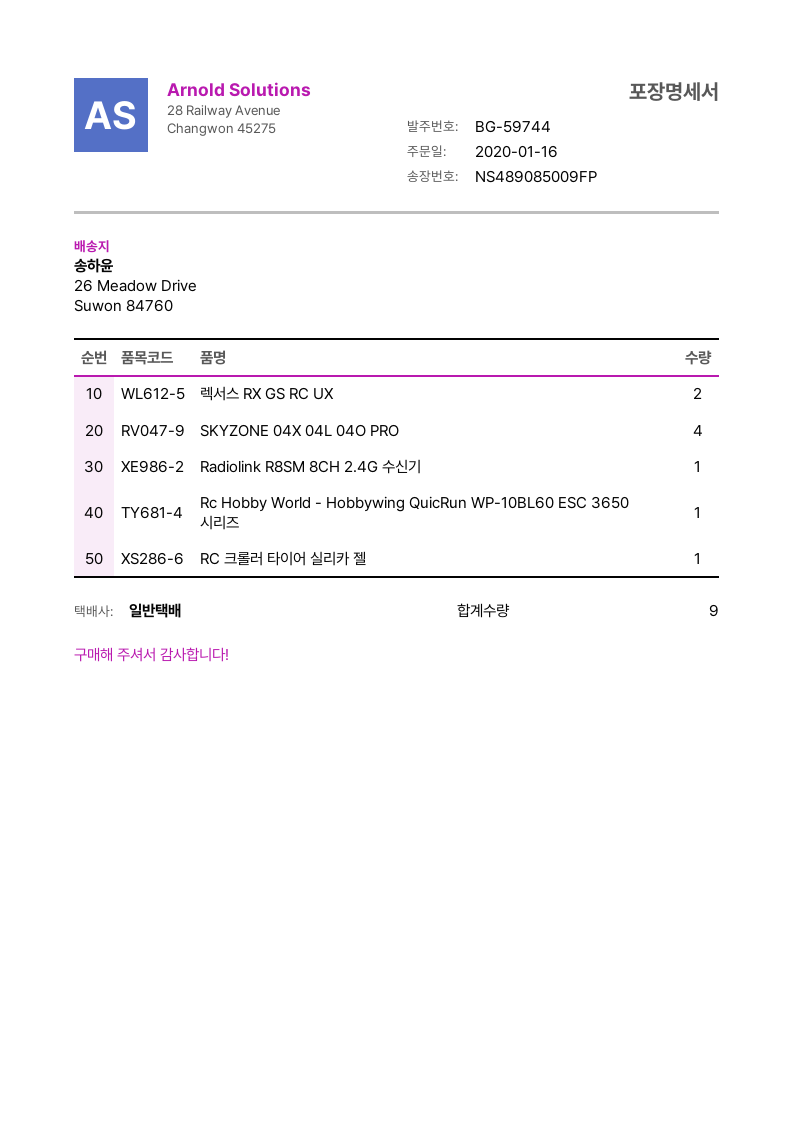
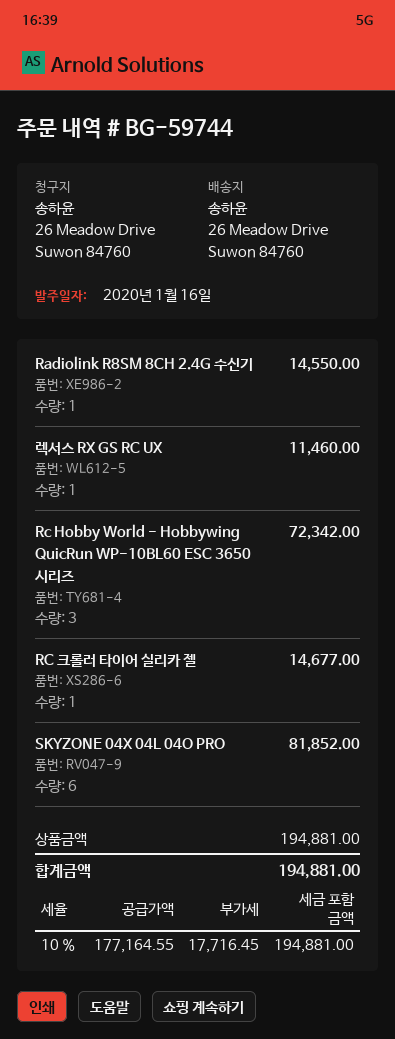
렉서스 RX GS RC UX: 2 -> 1
SKYZONE 04X 04L 04O PRO: 4 -> 6
Rc Hobby World - Hobbywing QuicRun WP-10BL60 ESC 3650 시리즈: 1 -> 3

